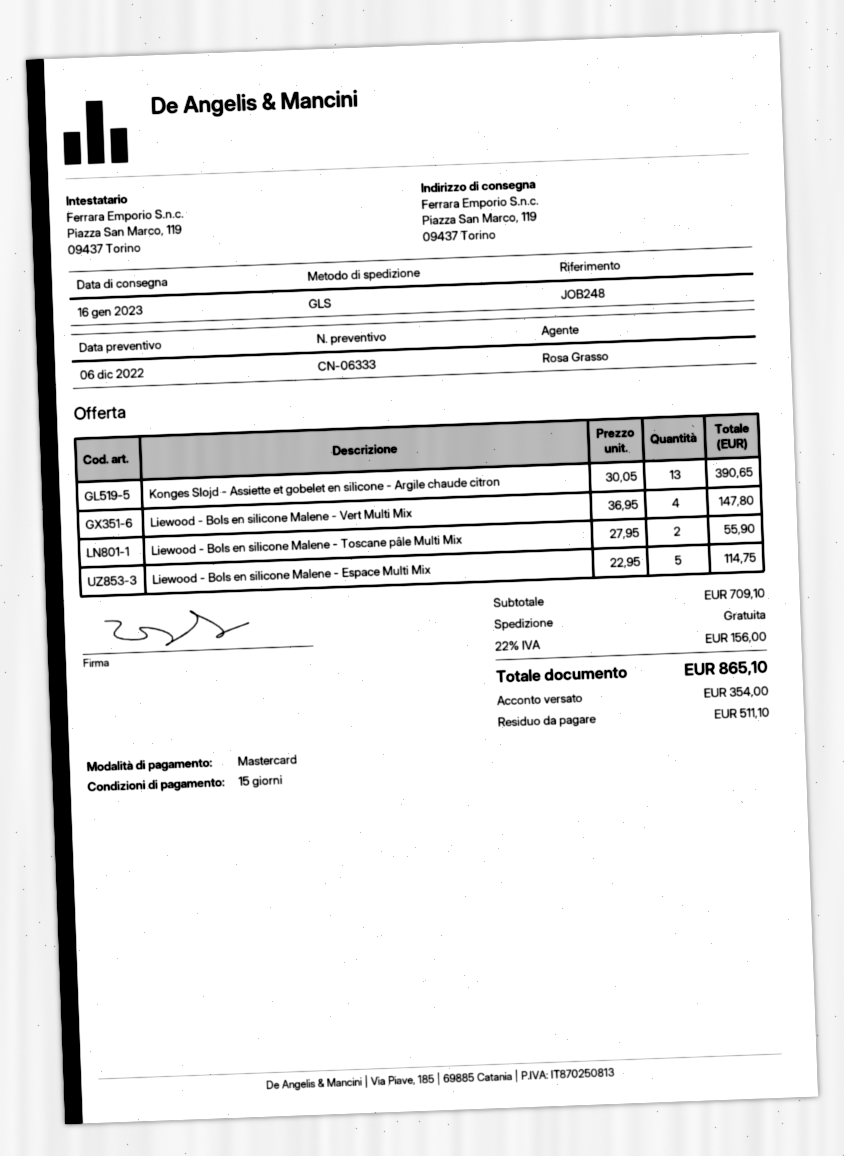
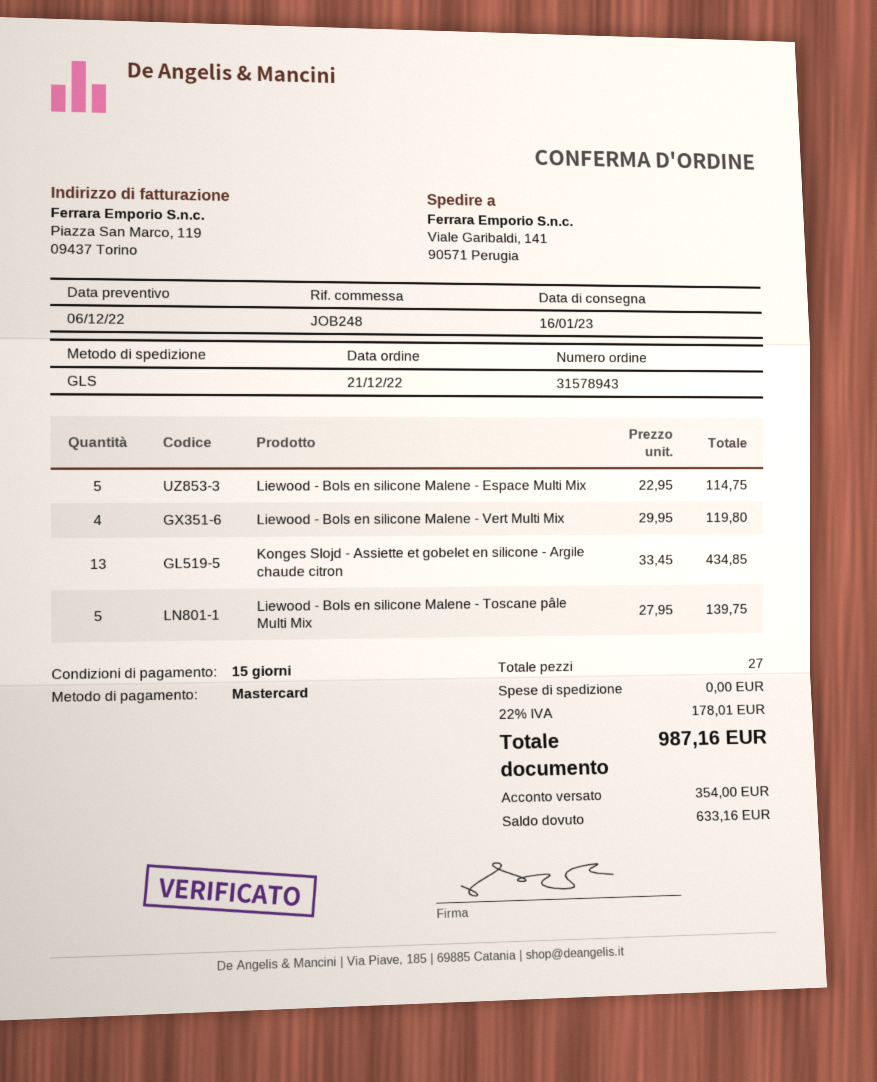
ship to: Piazza San Marco, 119, 09437 Torino -> Viale Garibaldi, 141, 90571 Perugia
Konges Slojd - Assiette et gobelet en silicone - Argile chaude citron: 13 x 30.05 = 390.65 -> 13 x 33.45 = 434.85
Liewood - Bols en silicone Malene - Vert Multi Mix: 4 x 36.95 = 147.80 -> 4 x 29.95 = 119.80
Liewood - Bols en silicone Malene - Toscane pâle Multi Mix: 2 x 27.95 = 55.90 -> 5 x 27.95 = 139.75
tax: 22% = 156.00 -> 22% = 178.01
total: 865.10 -> 987.16
balance: 511.10 -> 633.16

